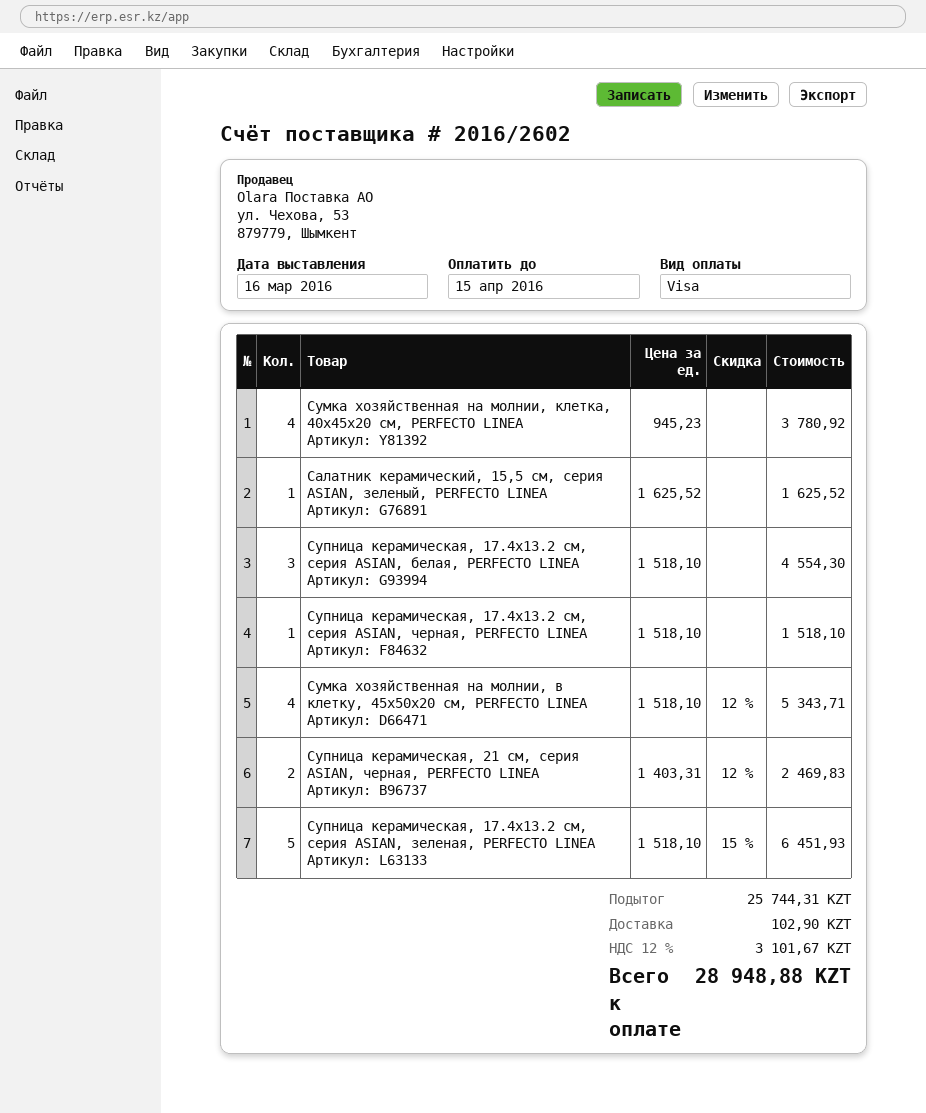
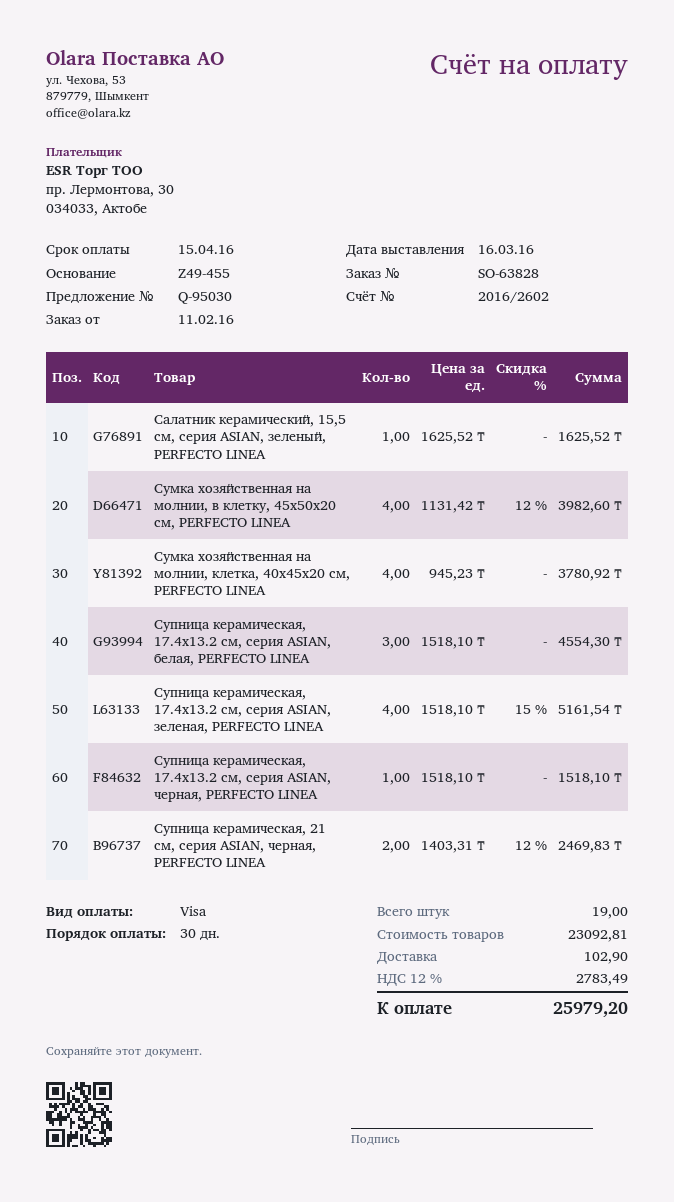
Сумка хозяйственная на молнии, в клетку, 45х50х20 см, PERFECTO LINEA: 4 x 1518.10 - 12% = 5343.71 -> 4 x 1131.42 - 12% = 3982.60
Супница керамическая, 17.4х13.2 см, серия ASIAN, зеленая, PERFECTO LINEA: 5 x 1518.10 - 15% = 6451.93 -> 4 x 1518.10 - 15% = 5161.54
subtotal: 25744.31 -> 23092.81
tax: 12% = 3101.67 -> 12% = 2783.49
total: 28948.88 -> 25979.20

